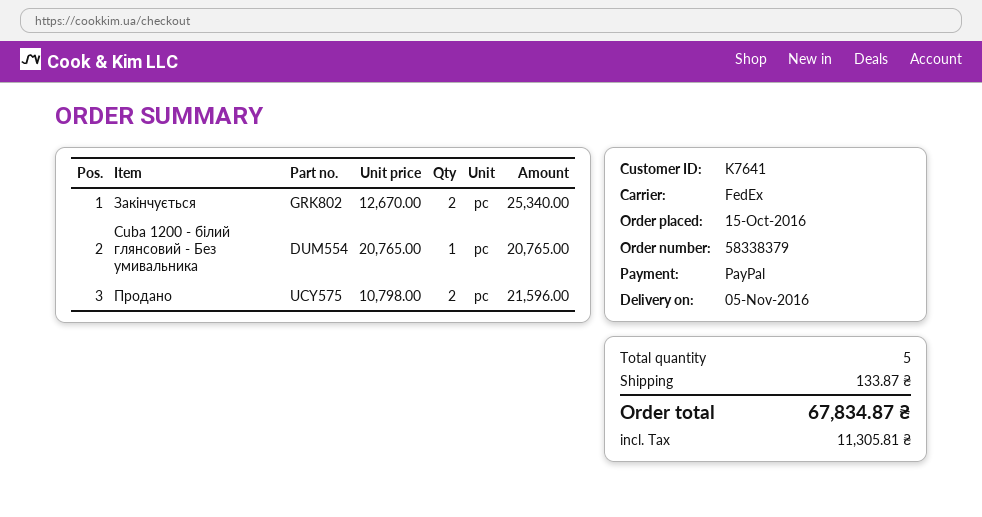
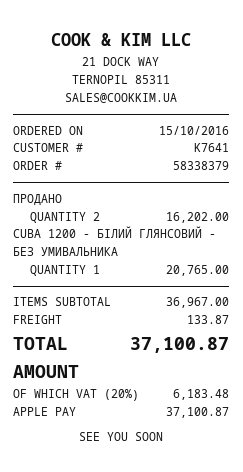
payment method: PayPal -> Apple Pay
Закінчується: 2 for 25340.00 -> none
Продано: 2 for 21596.00 -> 2 for 16202.00
tax: 11305.81 -> 6183.48
total: 67834.87 -> 37100.87

